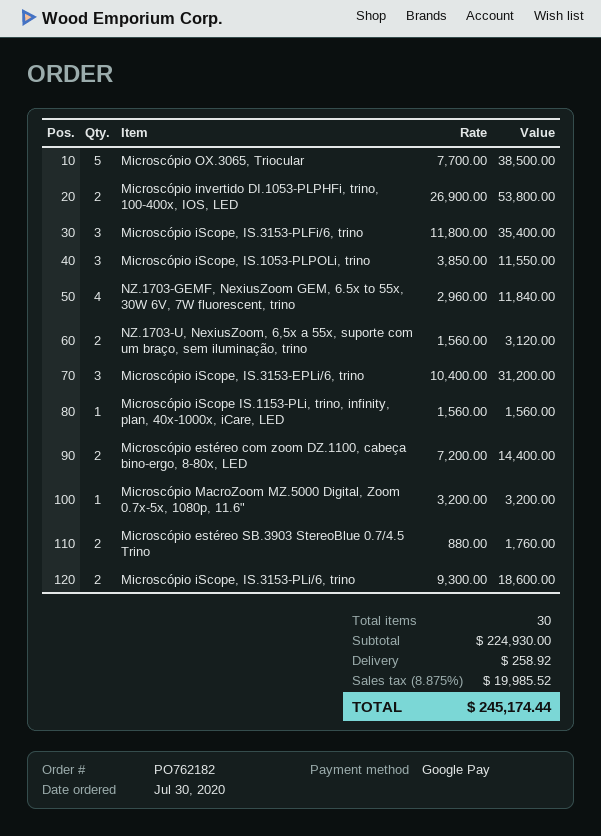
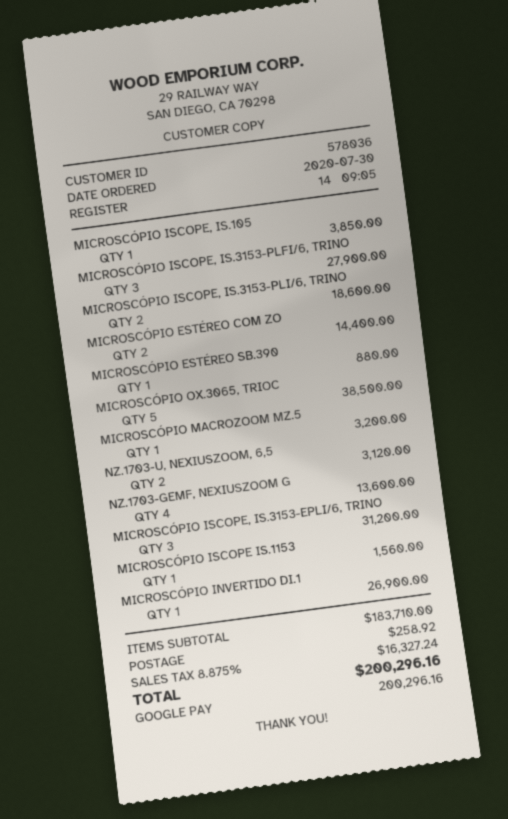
Microscópio invertido DI.1053-PLPHFi, trino, 100-400x, IOS, LED: 2 for 53800.00 -> 1 for 26900.00
Microscópio iScope, IS.3153-PLFi/6, trino: 3 for 35400.00 -> 3 for 27900.00
Microscópio iScope, IS.1053-PLPOLi, trino: 3 for 11550.00 -> 1 for 3850.00
NZ.1703-GEMF, NexiusZoom GEM, 6.5x to 55x, 30W 6V, 7W fluorescent, trino: 4 for 11840.00 -> 4 for 13600.00
Microscópio estéreo SB.3903 StereoBlue 0.7/4.5 Trino: 2 for 1760.00 -> 1 for 880.00
subtotal: 224930.00 -> 183710.00
tax: 8.875% = 19985.52 -> 8.875% = 16327.24
total: 245174.44 -> 200296.16

